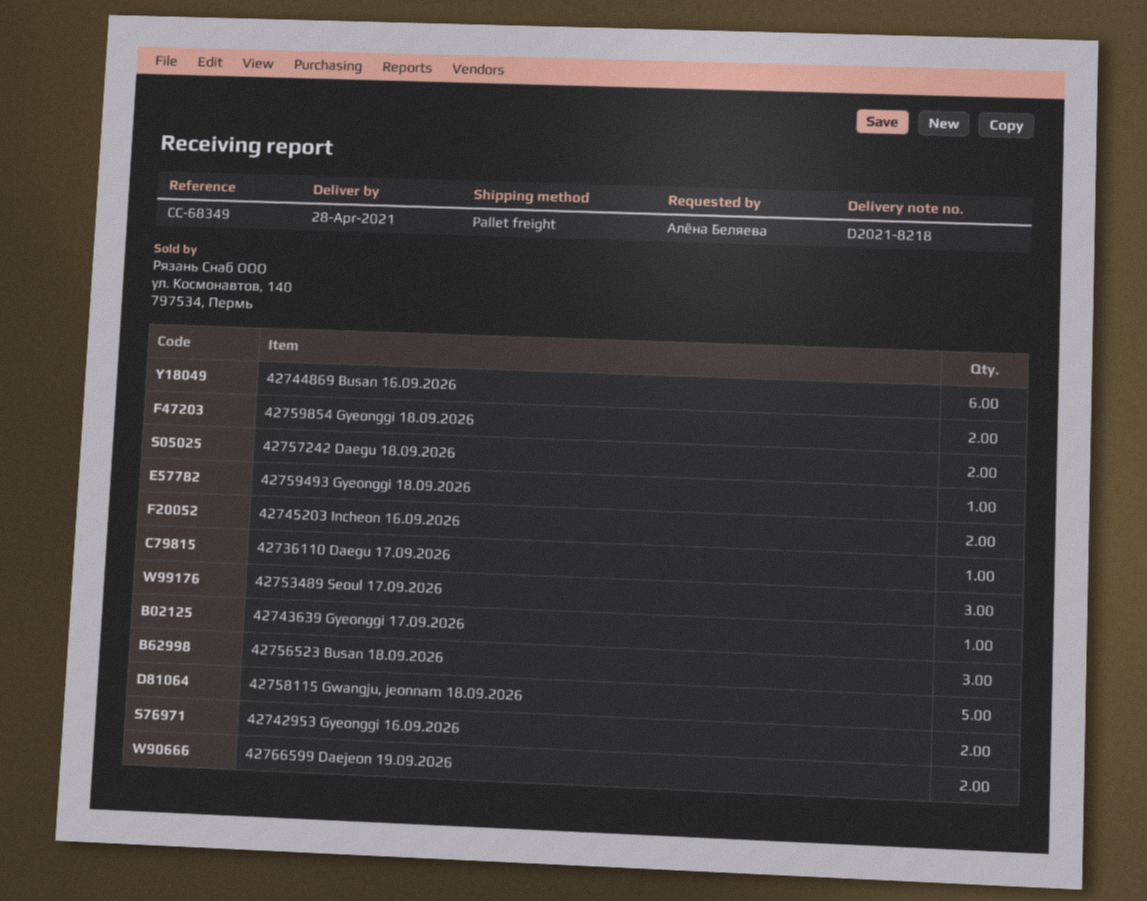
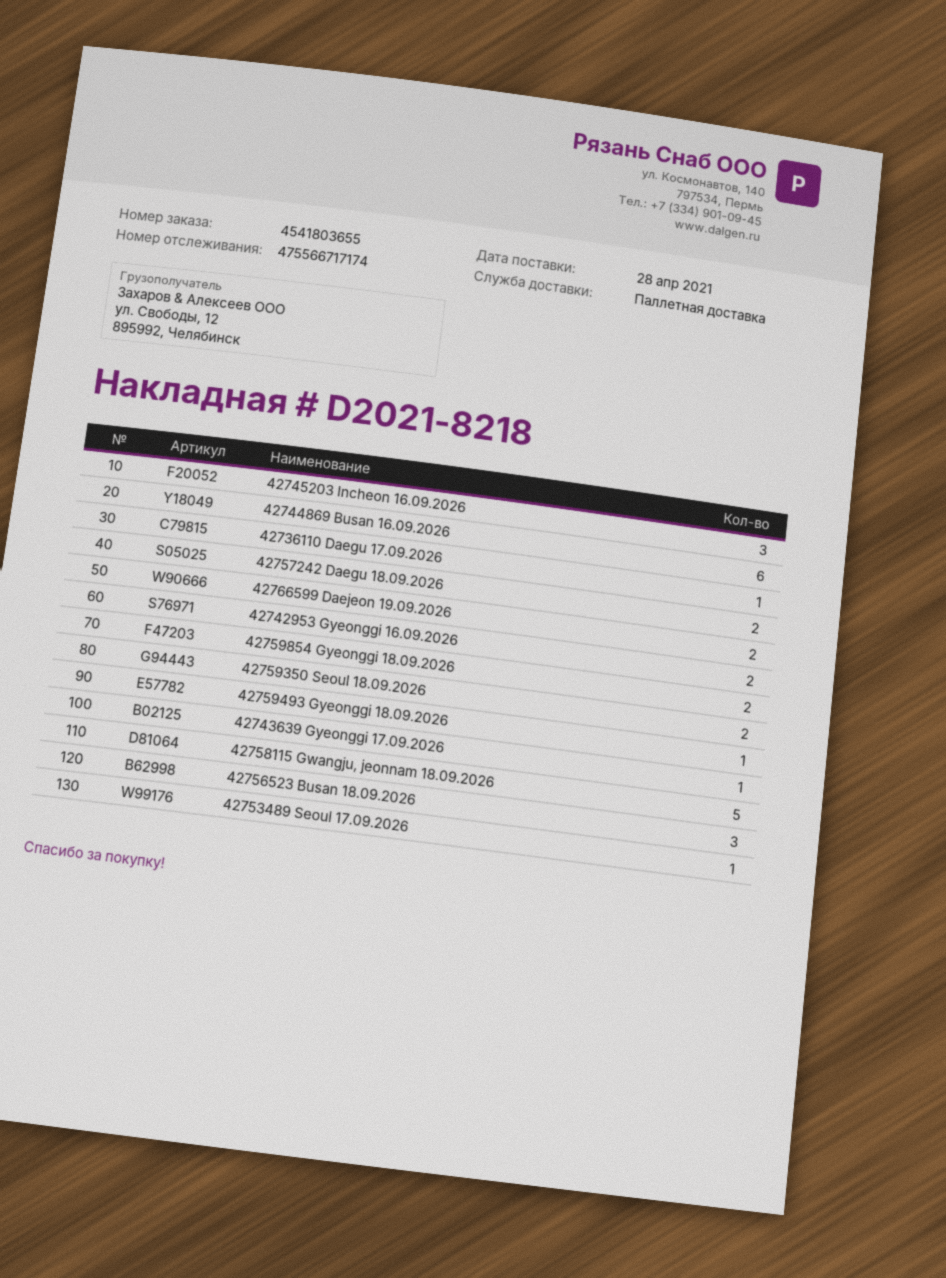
42745203 Incheon 16.09.2026: 2 -> 3
42753489 Seoul 17.09.2026: 3 -> 1
42759350 Seoul 18.09.2026: none -> 2

